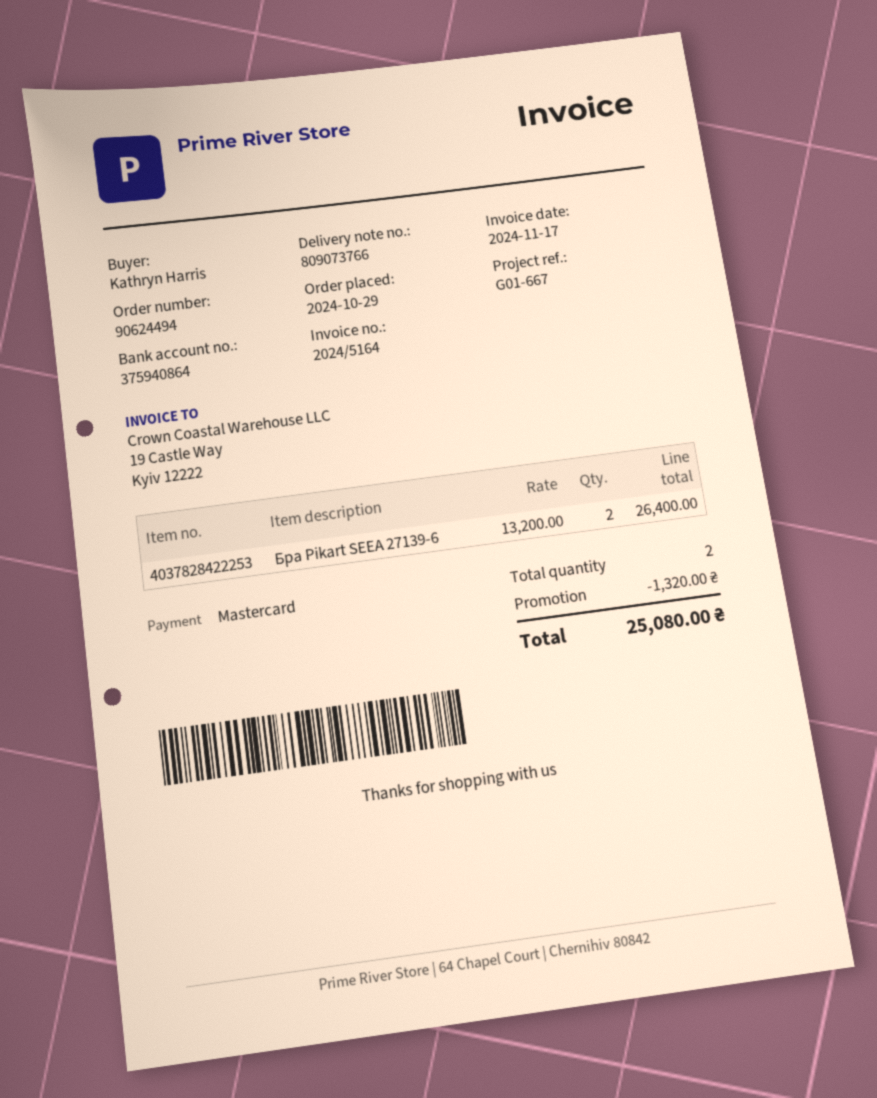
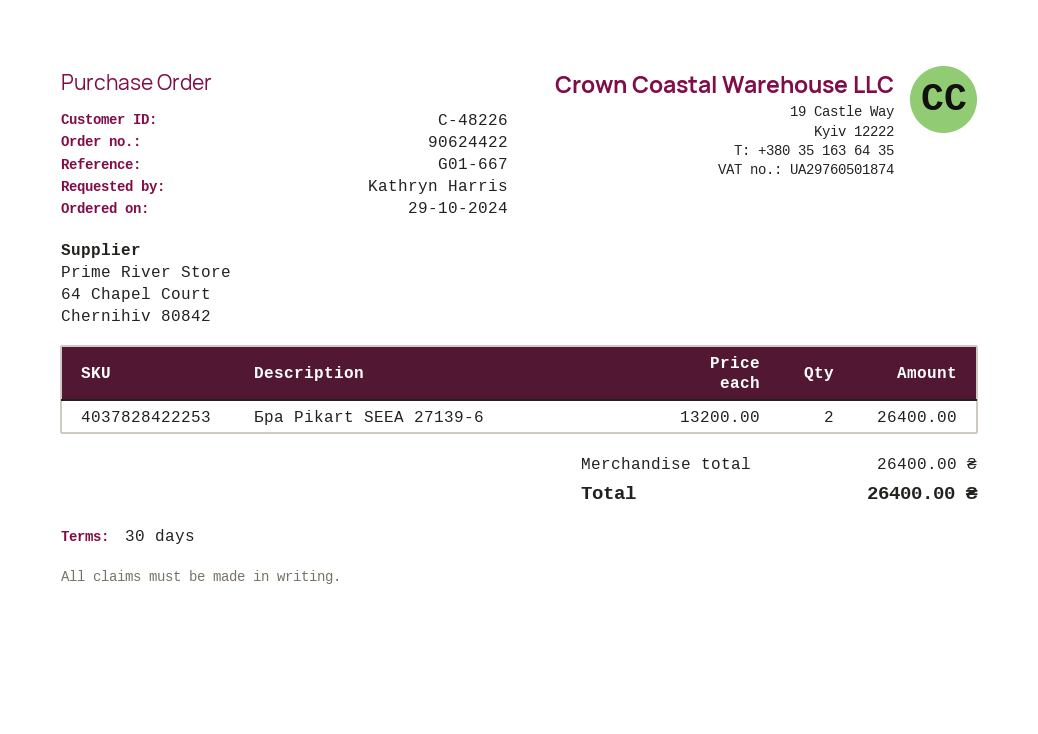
order number: 90624494 -> 90624422
discount: 1320.00 -> none
total: 25080.00 -> 26400.00

